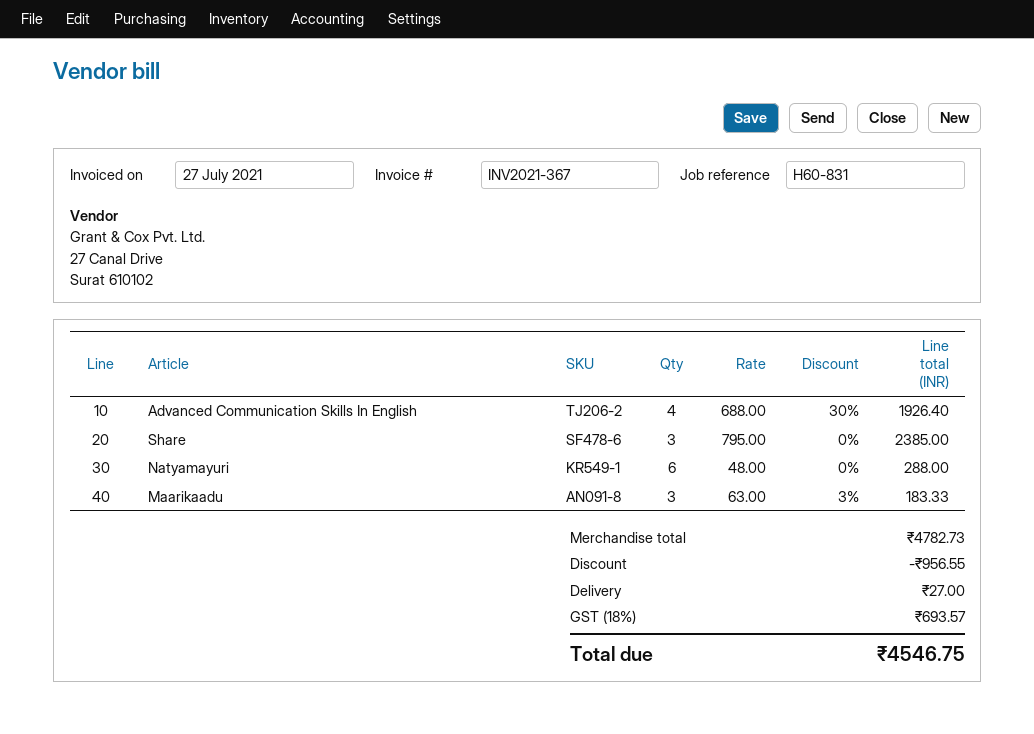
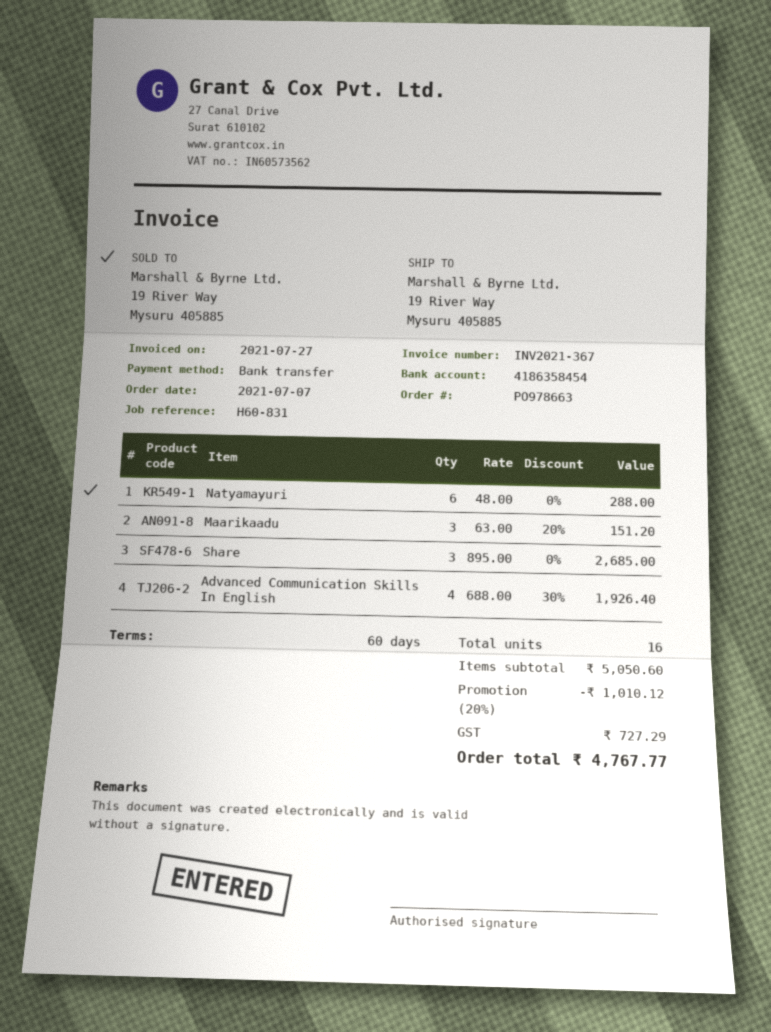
Share: 3 x 795.00 = 2385.00 -> 3 x 895.00 = 2685.00
Maarikaadu: 3 x 63.00 - 3% = 183.33 -> 3 x 63.00 - 20% = 151.20
subtotal: 4782.73 -> 5050.60
discount: 956.55 -> 1010.12
shipping: 27.00 -> none
tax: 693.57 -> 727.29
total: 4546.75 -> 4767.77

